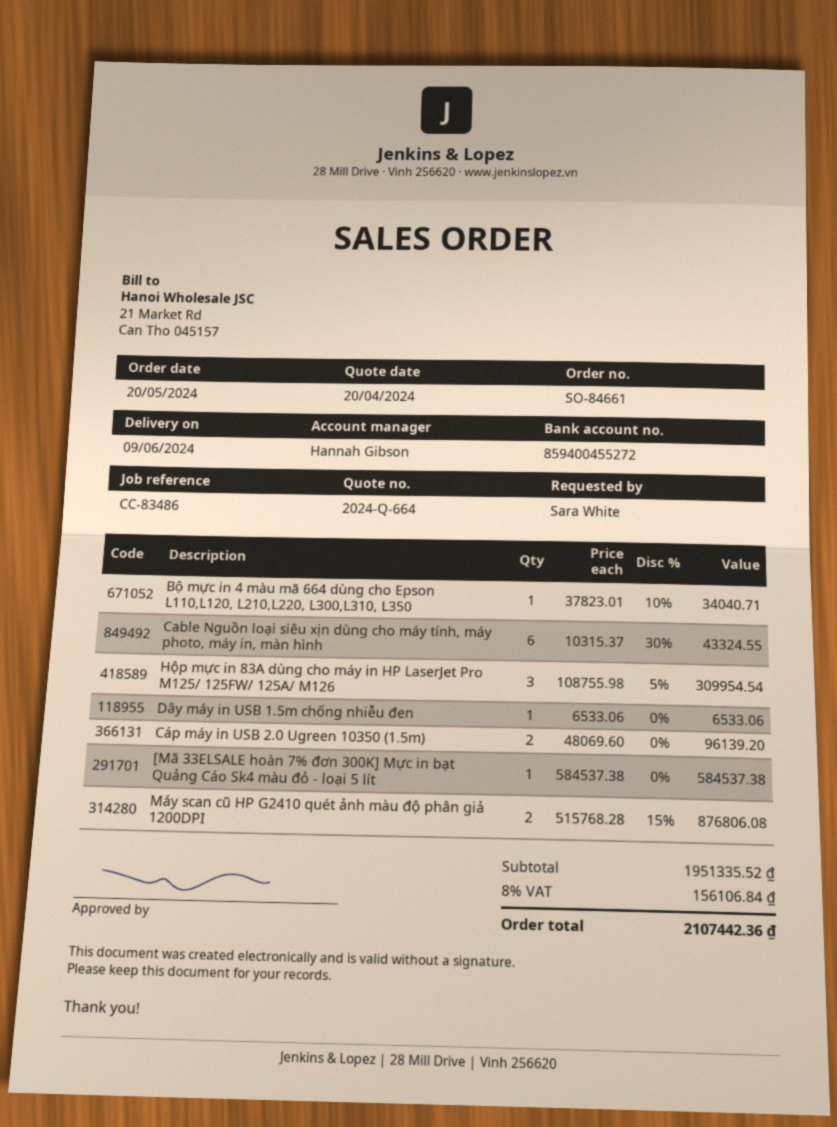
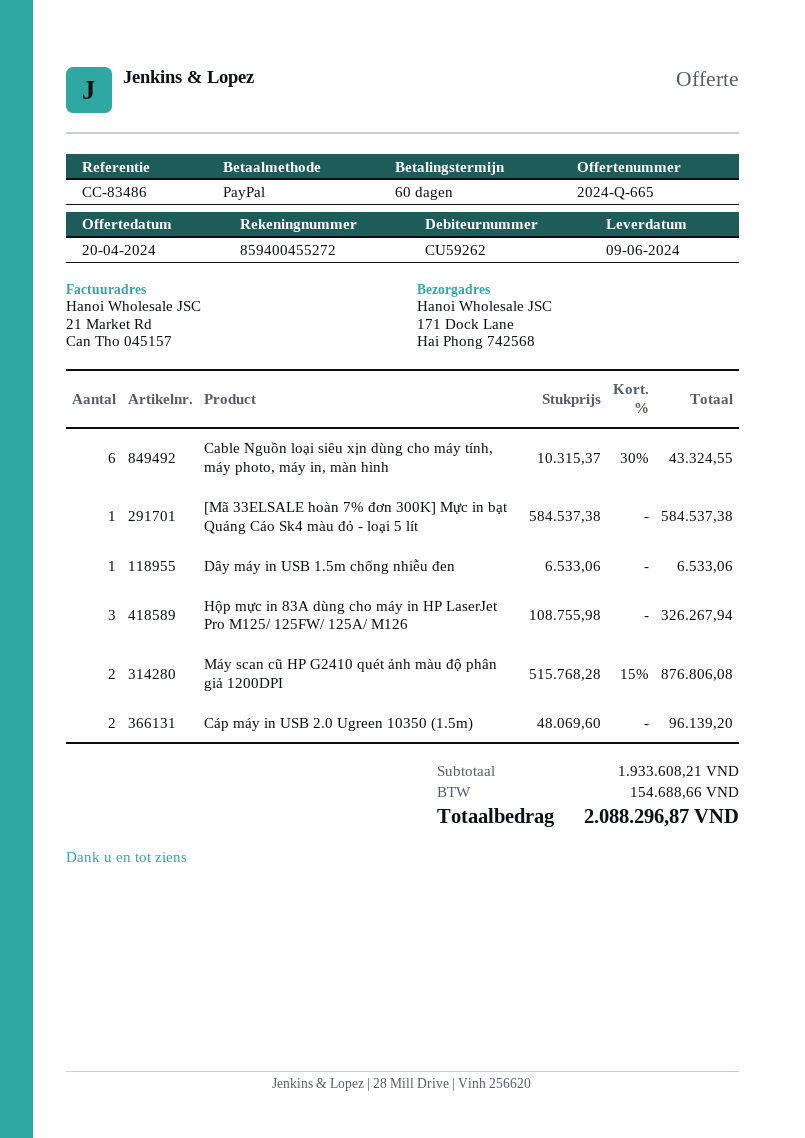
quote number: 2024-Q-664 -> 2024-Q-665
Bộ mực in 4 màu mã 664 dùng cho Epson L110,L120, L210,L220, L300,L310, L350: 1 x 37823.01 - 10% = 34040.71 -> none
Hộp mực in 83A dùng cho máy in HP LaserJet Pro M125/ 125FW/ 125A/ M126: 3 x 108755.98 - 5% = 309954.54 -> 3 x 108755.98 = 326267.94
subtotal: 1951335.52 -> 1933608.21
tax: 156106.84 -> 154688.66
total: 2107442.36 -> 2088296.87

